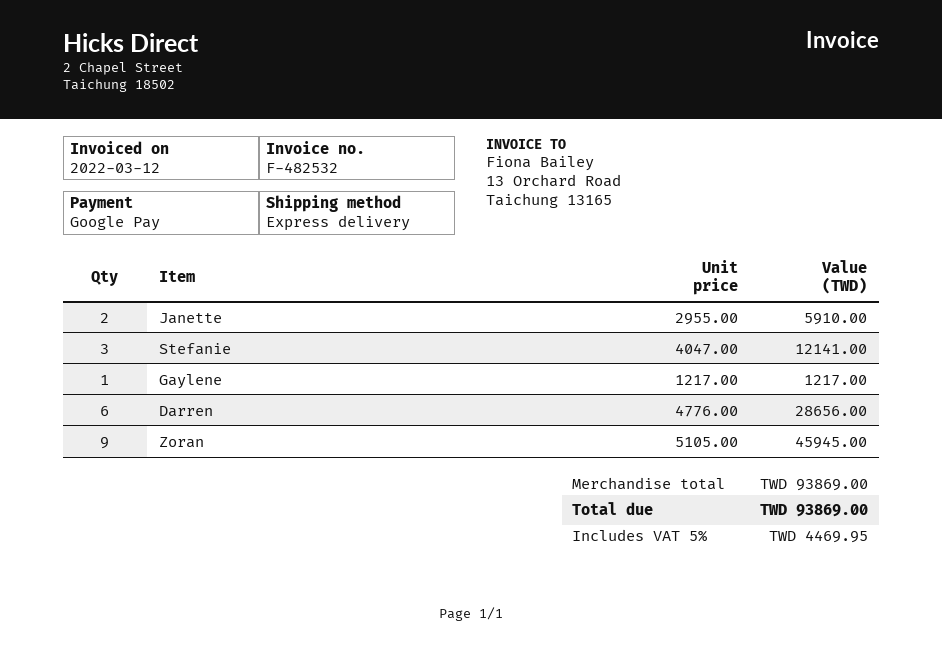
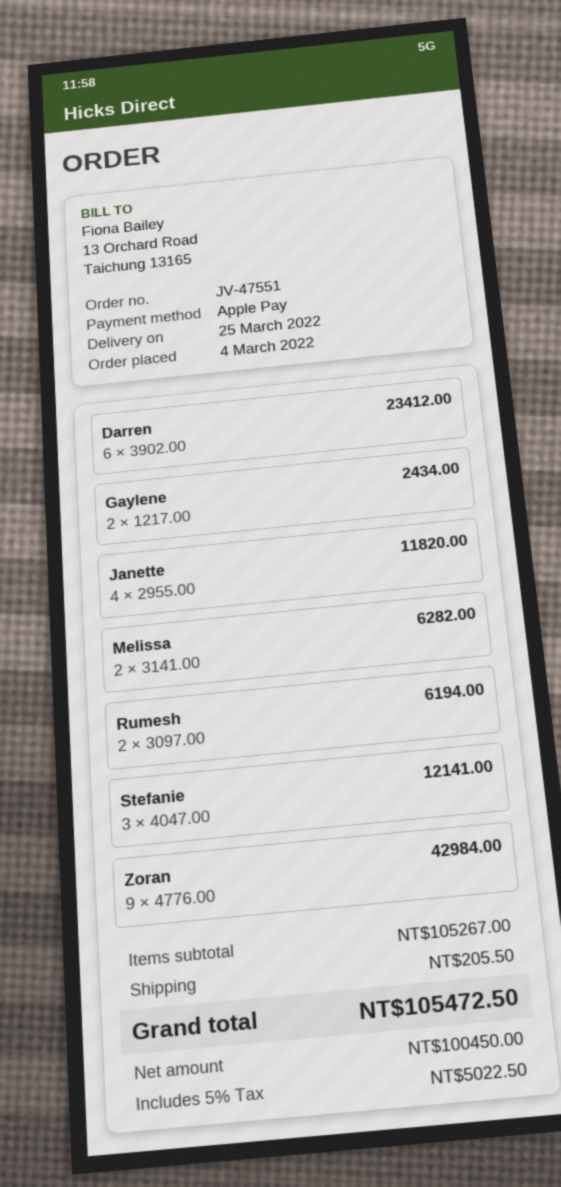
payment method: Google Pay -> Apple Pay
Janette: 2 x 2955.00 = 5910.00 -> 4 x 2955.00 = 11820.00
Gaylene: 1 x 1217.00 = 1217.00 -> 2 x 1217.00 = 2434.00
Darren: 6 x 4776.00 = 28656.00 -> 6 x 3902.00 = 23412.00
Zoran: 9 x 5105.00 = 45945.00 -> 9 x 4776.00 = 42984.00
Melissa: none -> 2 x 3141.00 = 6282.00
Rumesh: none -> 2 x 3097.00 = 6194.00
subtotal: 93869.00 -> 105267.00
shipping: none -> 205.50
tax: 5% = 4469.95 -> 5% = 5022.50
total: 93869.00 -> 105472.50

